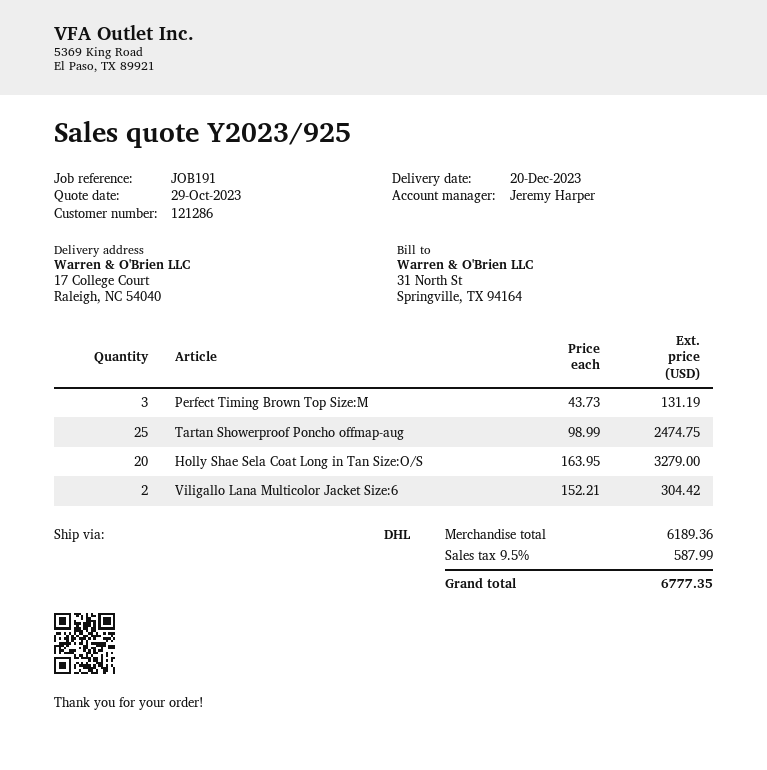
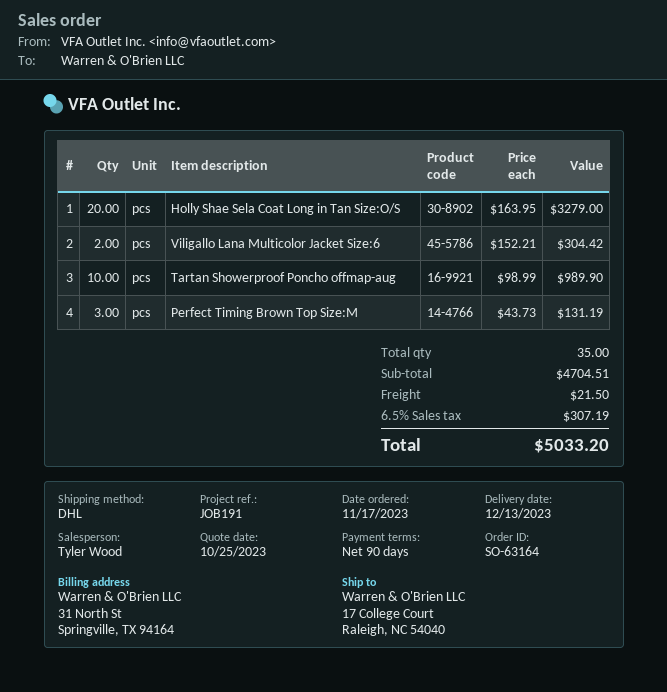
quote date: 2023-10-29 -> 2023-10-25
delivery date: 2023-12-20 -> 2023-12-13
sales rep: Jeremy Harper -> Tyler Wood
Tartan Showerproof Poncho offmap-aug: 25 x 98.99 = 2474.75 -> 10 x 98.99 = 989.90
subtotal: 6189.36 -> 4704.51
shipping: none -> 21.50
tax: 9.5% = 587.99 -> 6.5% = 307.19
total: 6777.35 -> 5033.20

